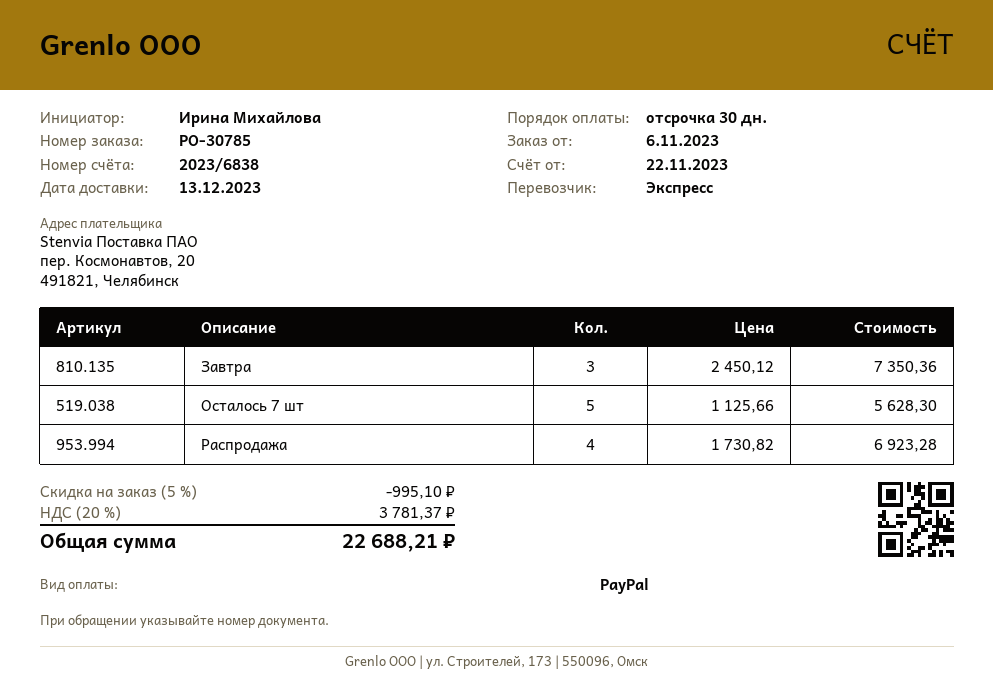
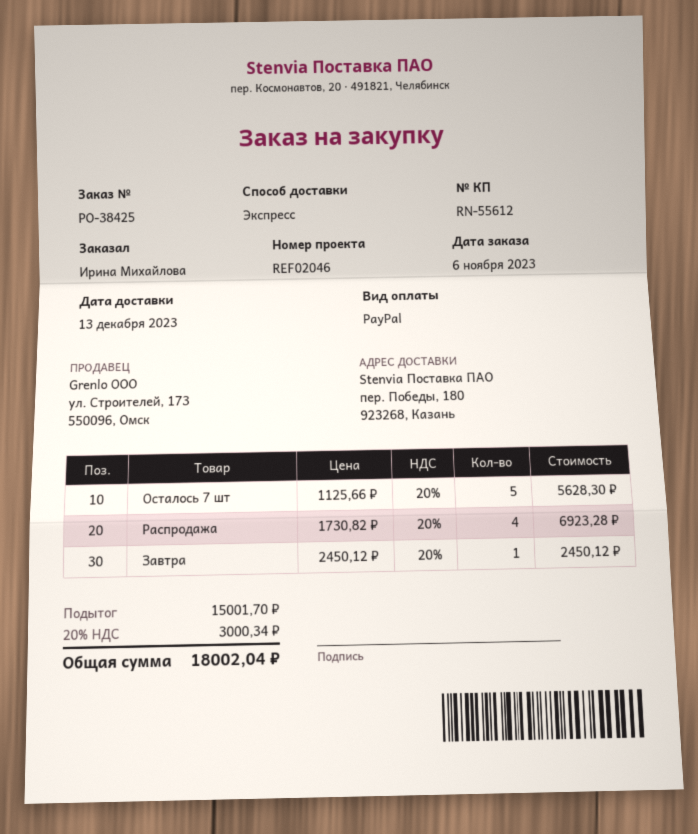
order number: PO-30785 -> PO-38425
Завтра: 3 x 2450.12 = 7350.36 -> 1 x 2450.12 = 2450.12
discount: 5% = 995.10 -> none
tax: 20% = 3781.37 -> 20% = 3000.34
total: 22688.21 -> 18002.04

